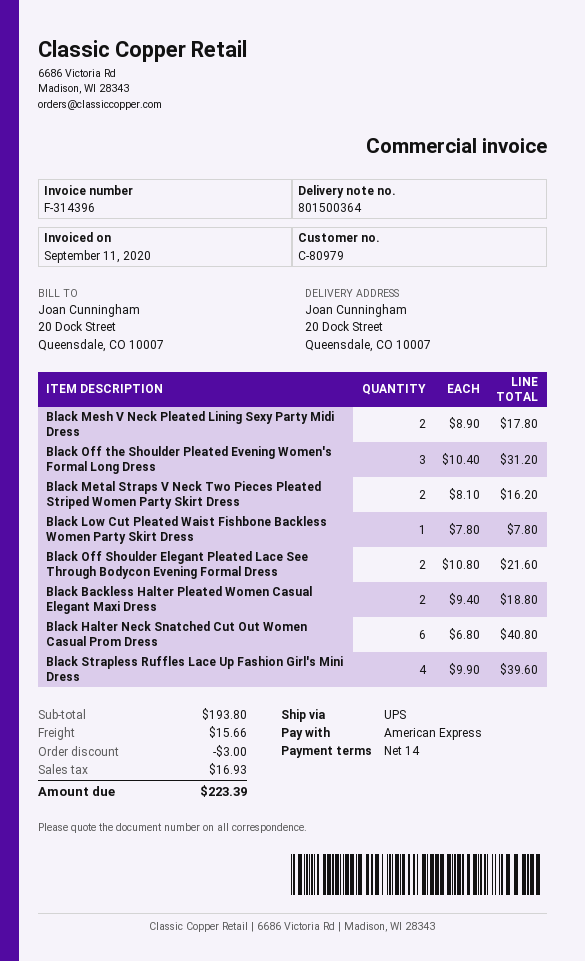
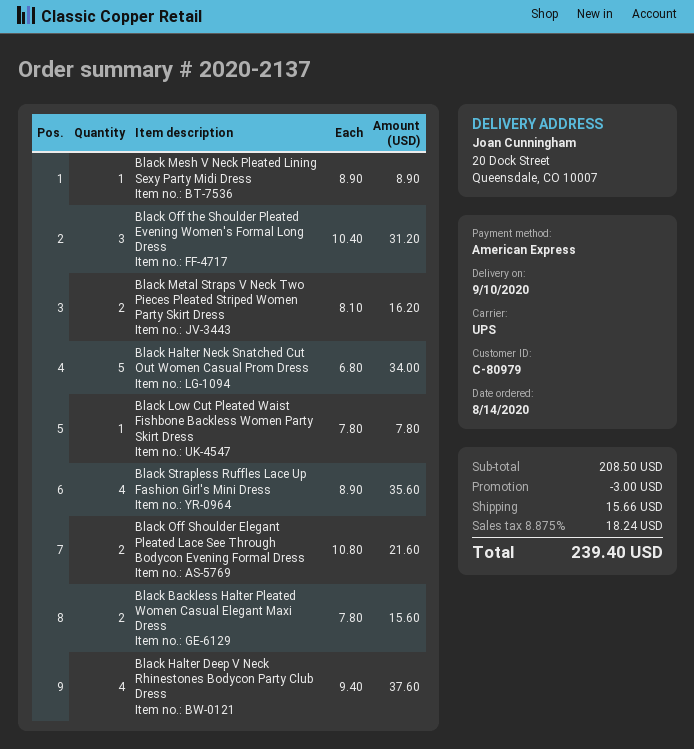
Black Mesh V Neck Pleated Lining Sexy Party Midi Dress: 2 x 8.90 = 17.80 -> 1 x 8.90 = 8.90
Black Backless Halter Pleated Women Casual Elegant Maxi Dress: 2 x 9.40 = 18.80 -> 2 x 7.80 = 15.60
Black Halter Neck Snatched Cut Out Women Casual Prom Dress: 6 x 6.80 = 40.80 -> 5 x 6.80 = 34.00
Black Strapless Ruffles Lace Up Fashion Girl's Mini Dress: 4 x 9.90 = 39.60 -> 4 x 8.90 = 35.60
Black Halter Deep V Neck Rhinestones Bodycon Party Club Dress: none -> 4 x 9.40 = 37.60
subtotal: 193.80 -> 208.50
tax: 16.93 -> 18.24
total: 223.39 -> 239.40

